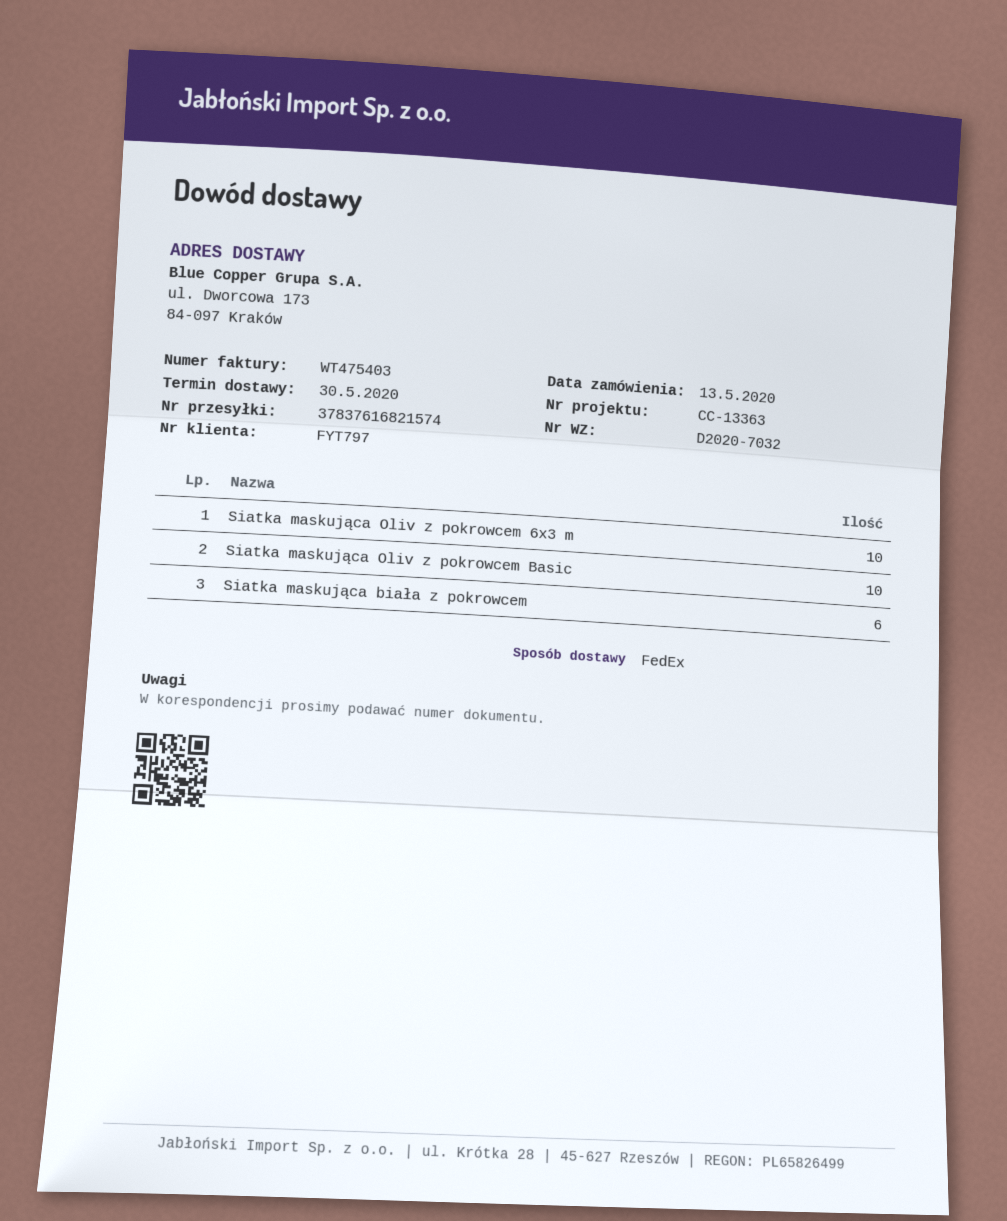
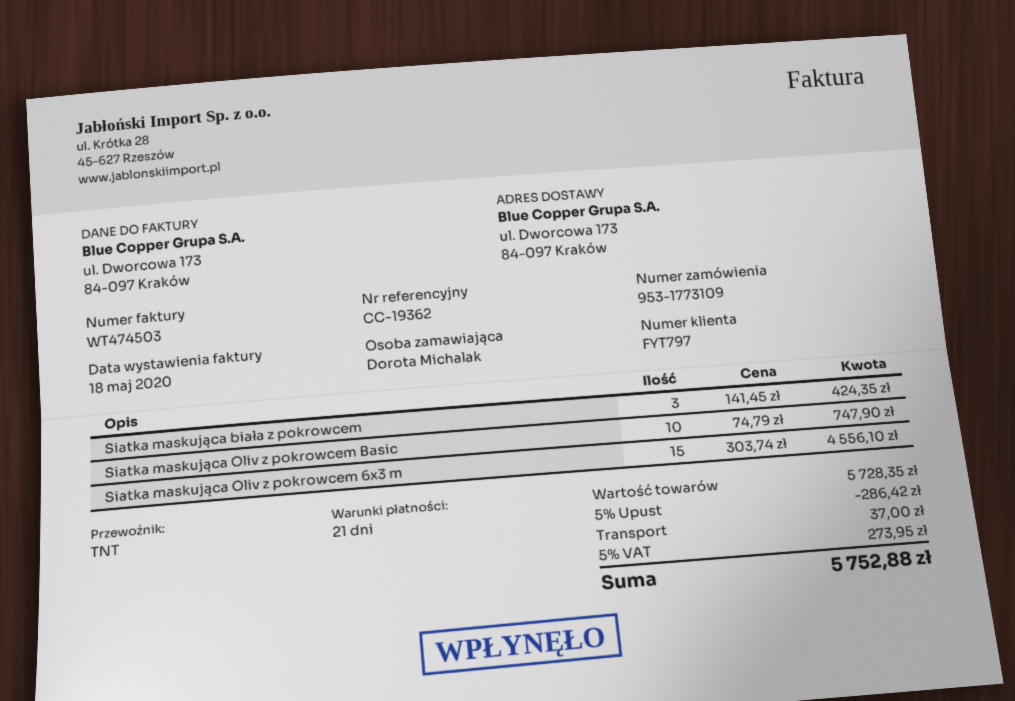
invoice number: WT475403 -> WT474503
reference: CC-13363 -> CC-19362
shipping method: FedEx -> TNT
Siatka maskująca Oliv z pokrowcem 6x3 m: 10 -> 15
Siatka maskująca biała z pokrowcem: 6 -> 3

